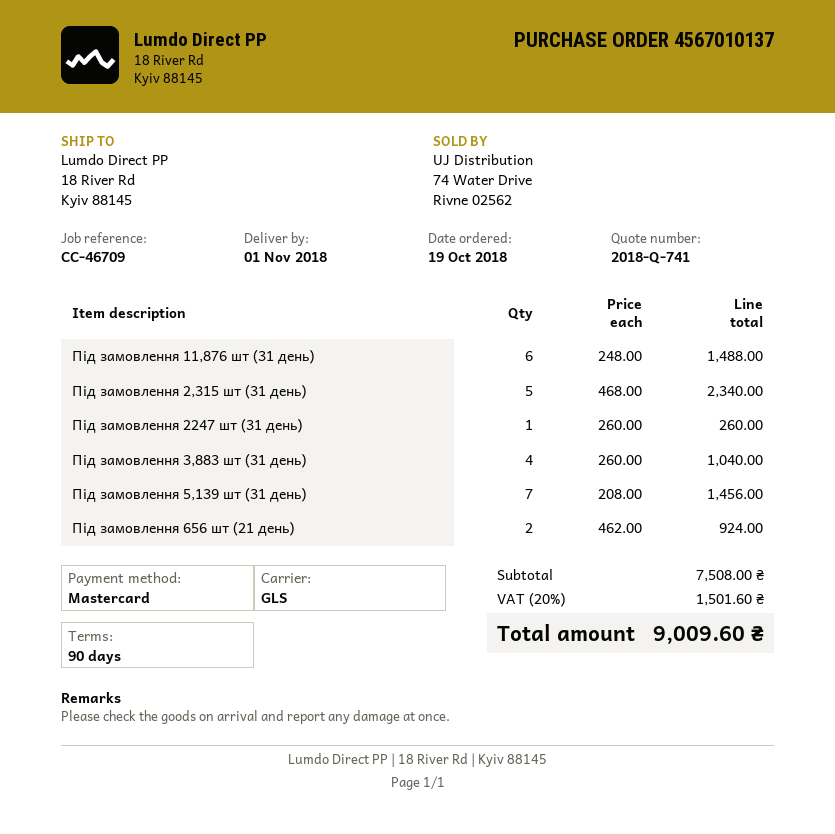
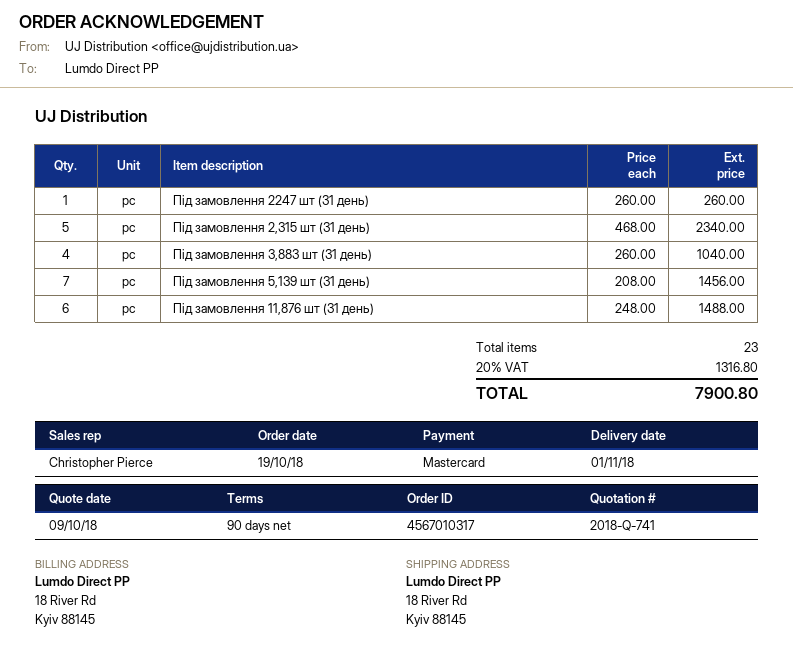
order number: 4567010137 -> 4567010317
Під замовлення 656 шт (21 день): 2 x 462.00 = 924.00 -> none
tax: 20% = 1501.60 -> 20% = 1316.80
total: 9009.60 -> 7900.80

